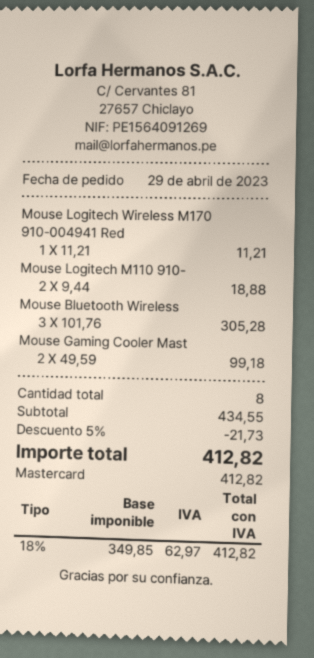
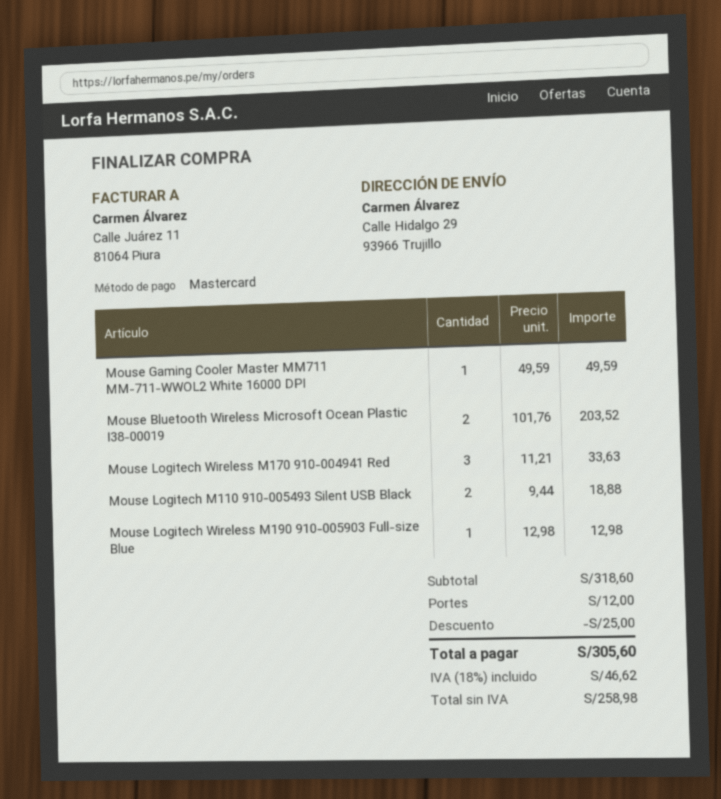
Mouse Logitech Wireless M170 910-004941 Red: 1 x 11.21 = 11.21 -> 3 x 11.21 = 33.63
Mouse Bluetooth Wireless: 3 x 101.76 = 305.28 -> 2 x 101.76 = 203.52
Mouse Gaming Cooler Mast: 2 x 49.59 = 99.18 -> 1 x 49.59 = 49.59
Mouse Logitech Wireless M190 910-005903 Full-size Blue: none -> 1 x 12.98 = 12.98
subtotal: 434.55 -> 318.60
discount: 21.73 -> 25.00
shipping: none -> 12.00
net: 349.85 -> 258.98
tax: 18% = 62.97 -> 18% = 46.62
total: 412.82 -> 305.60

